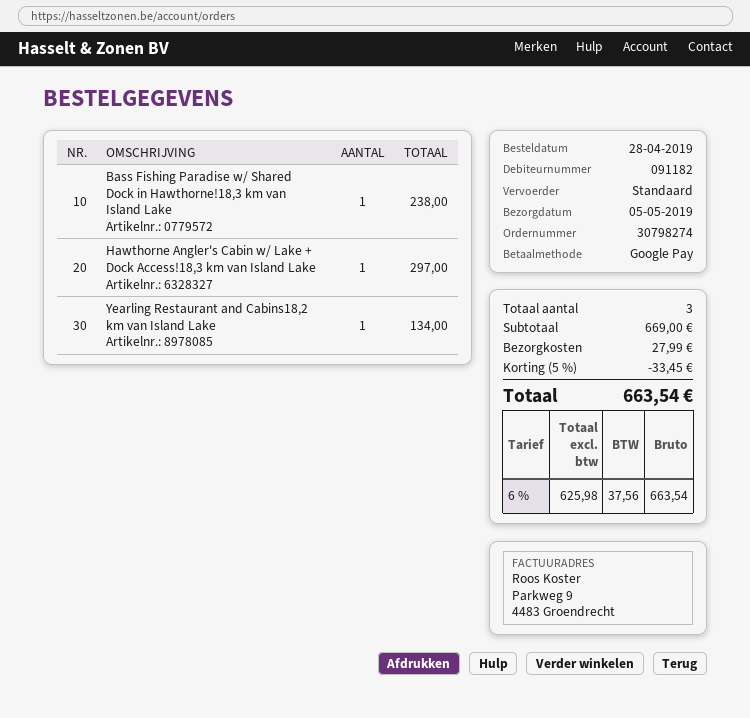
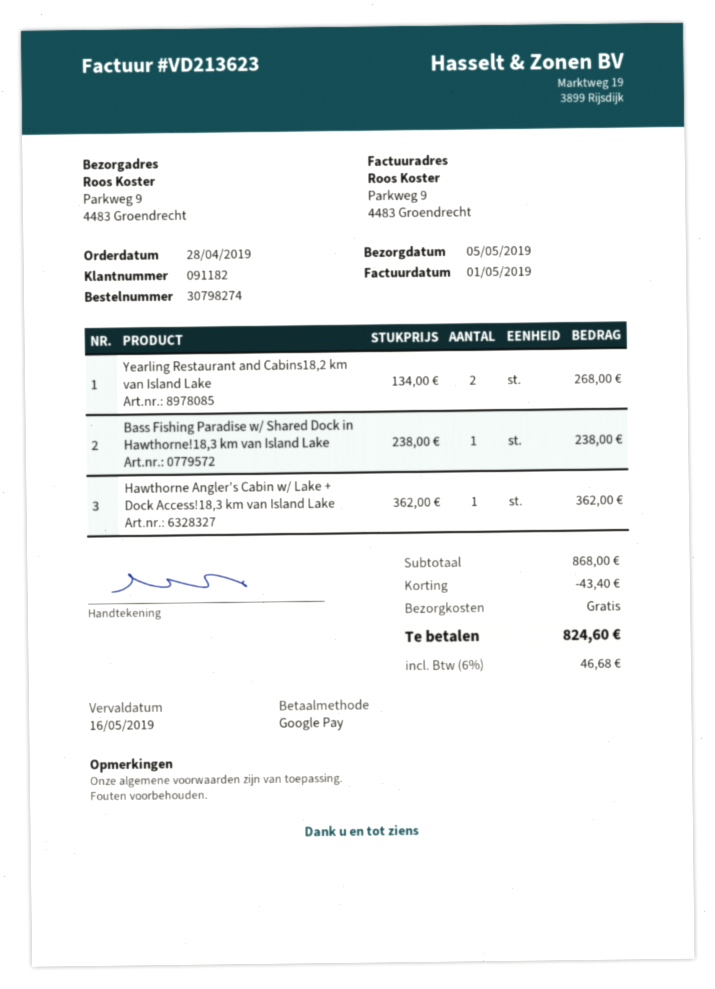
Hawthorne Angler's Cabin w/ Lake + Dock Access!18,3 km van Island Lake: 1 for 297.00 -> 1 for 362.00
Yearling Restaurant and Cabins18,2 km van Island Lake: 1 for 134.00 -> 2 for 268.00
subtotal: 669.00 -> 868.00
discount: 33.45 -> 43.40
shipping: 27.99 -> 0.00
tax: 6% = 37.56 -> 6% = 46.68
total: 663.54 -> 824.60

